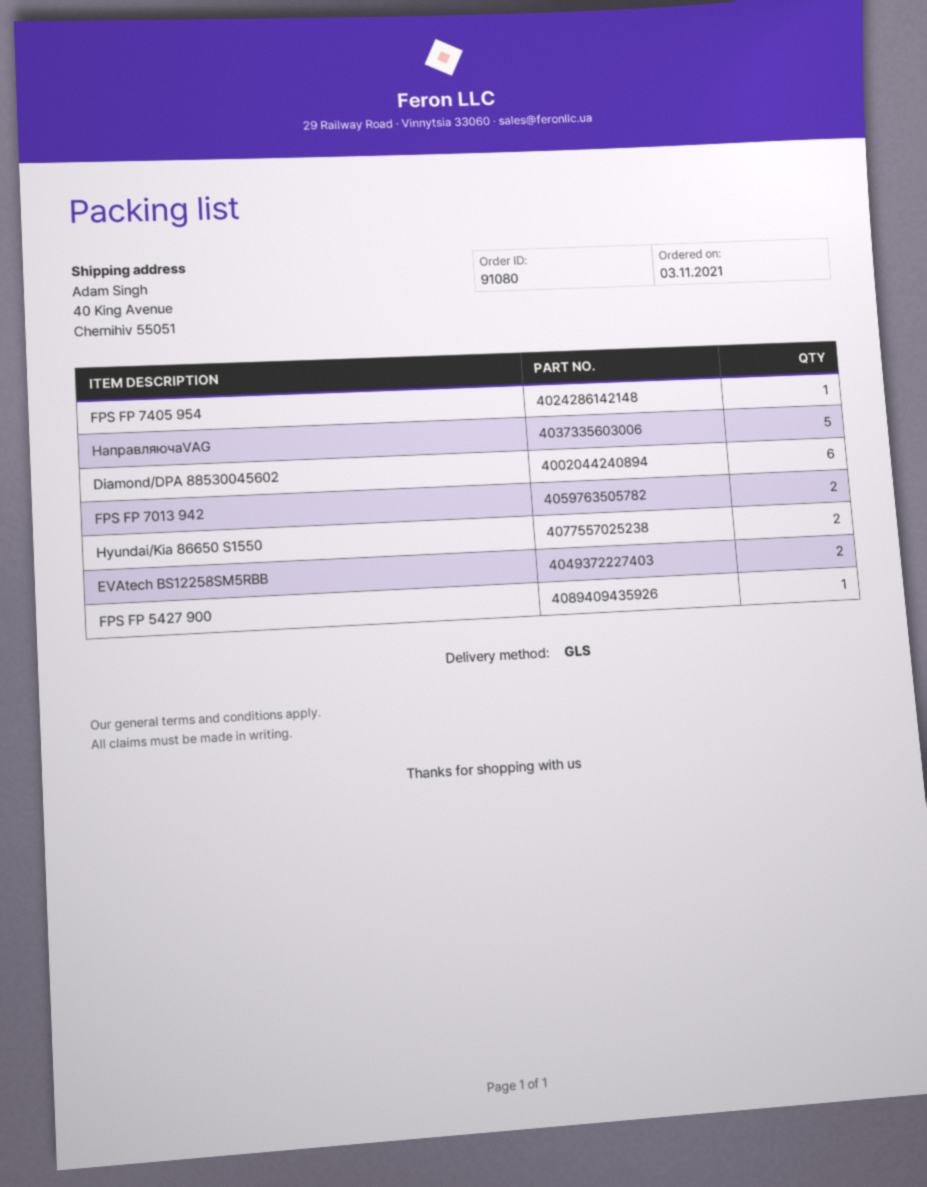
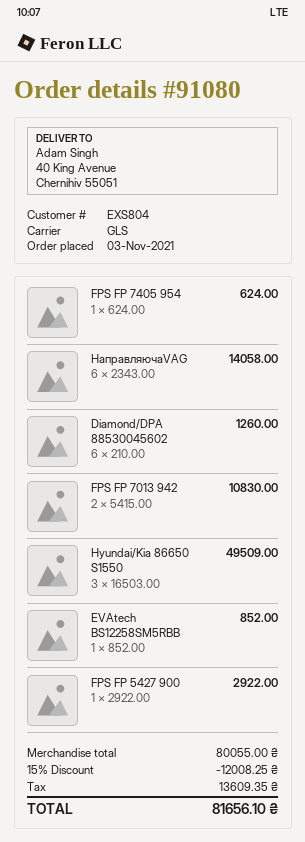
НаправляючаVAG: 5 -> 6
Hyundai/Kia 86650 S1550: 2 -> 3
EVAtech BS12258SM5RBB: 2 -> 1

